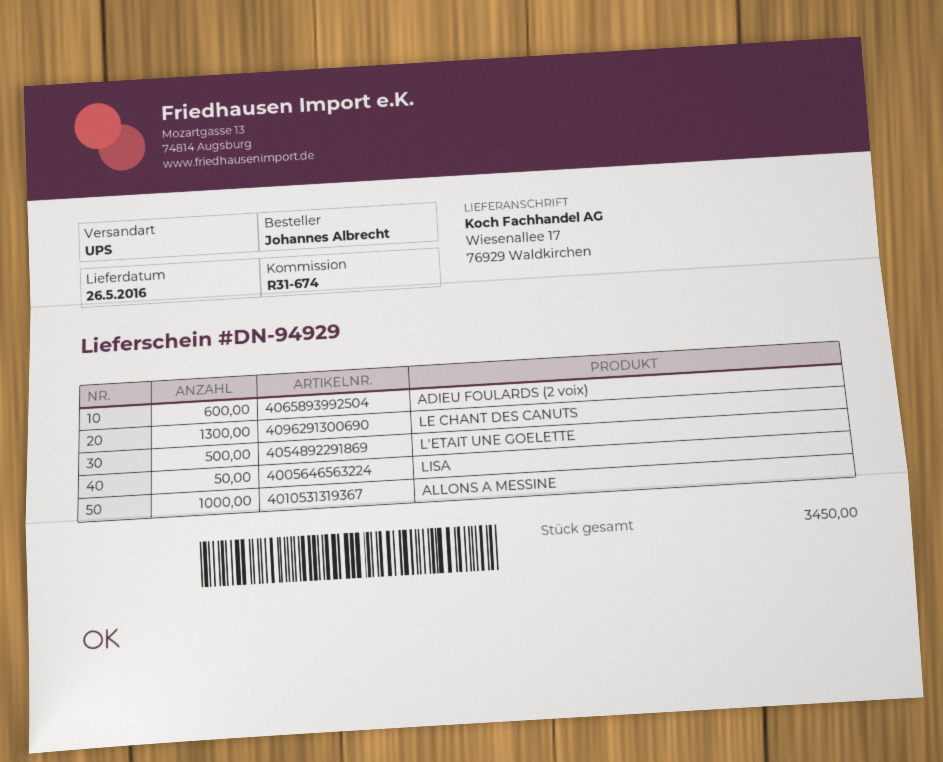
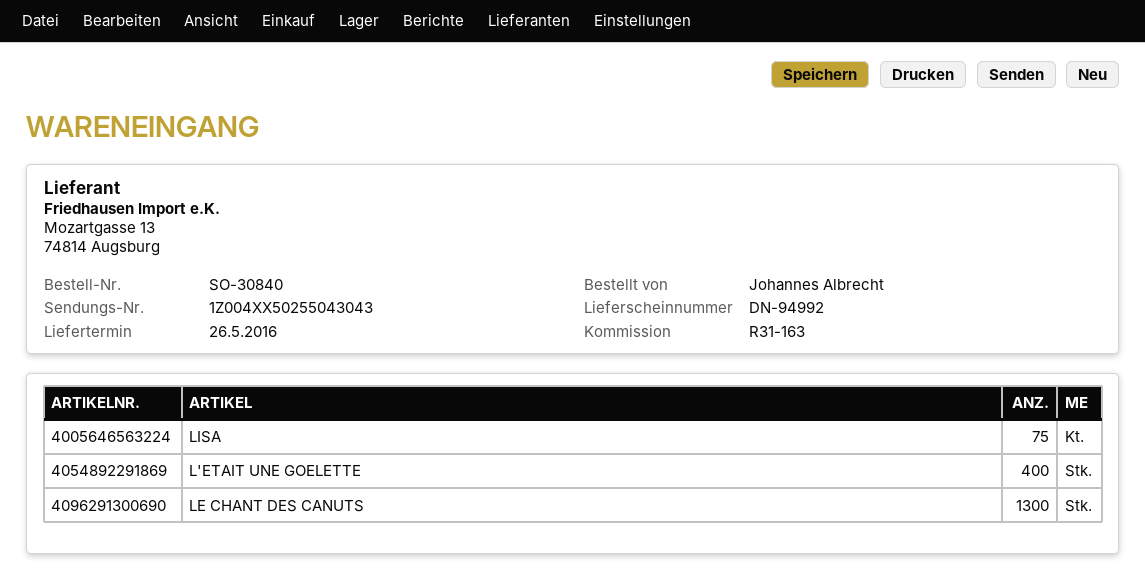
delivery note number: DN-94929 -> DN-94992
reference: R31-674 -> R31-163
ADIEU FOULARDS (2 voix): 600 -> none
L'ETAIT UNE GOELETTE: 500 -> 400
LISA: 50 -> 75
ALLONS A MESSINE: 1000 -> none

